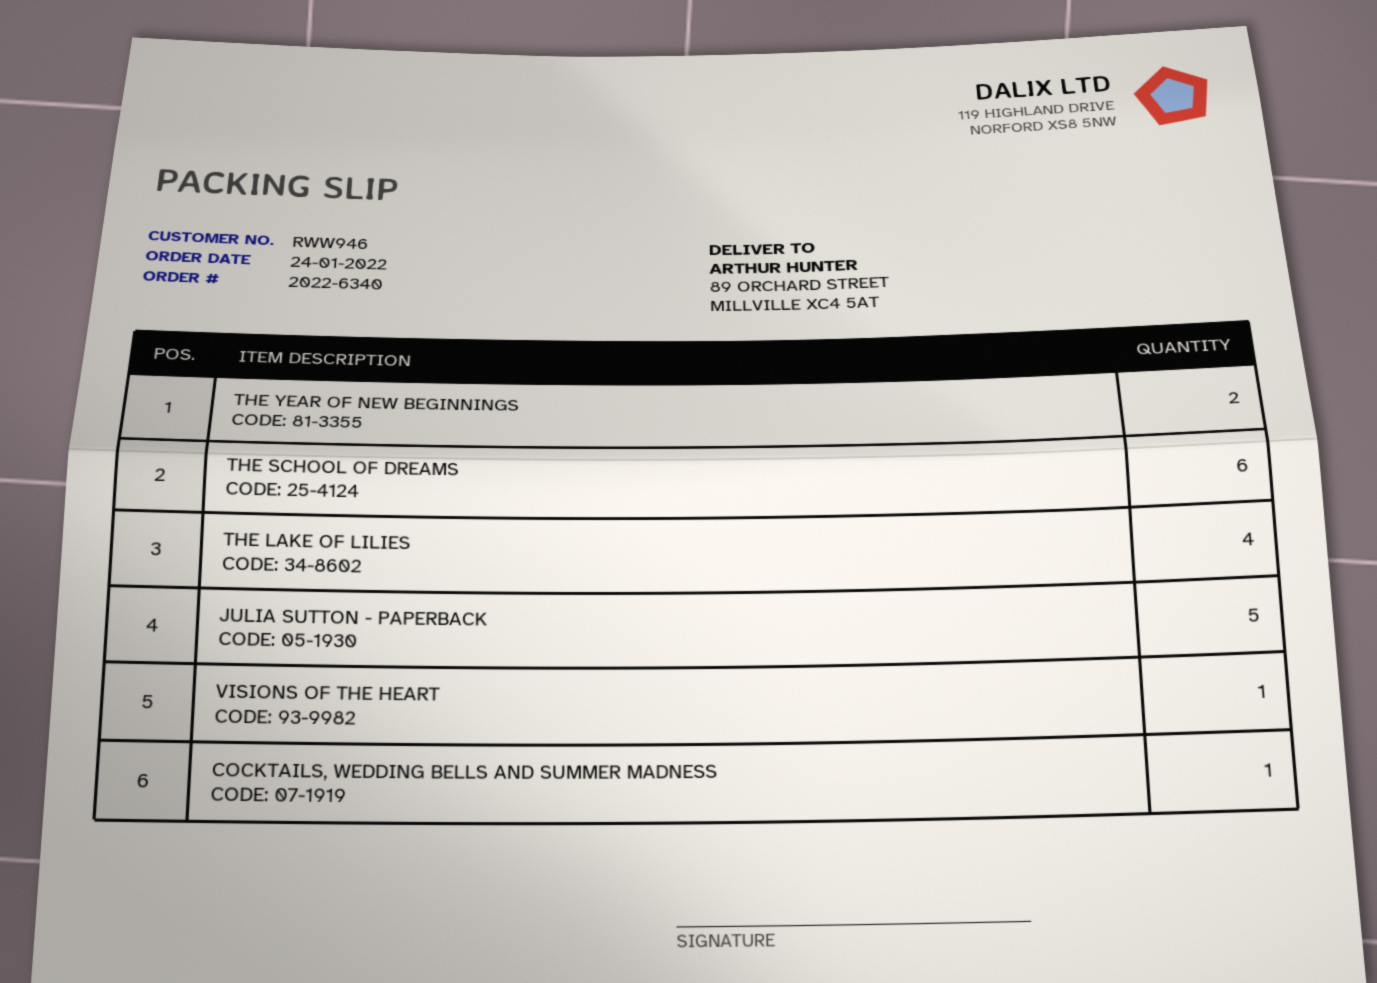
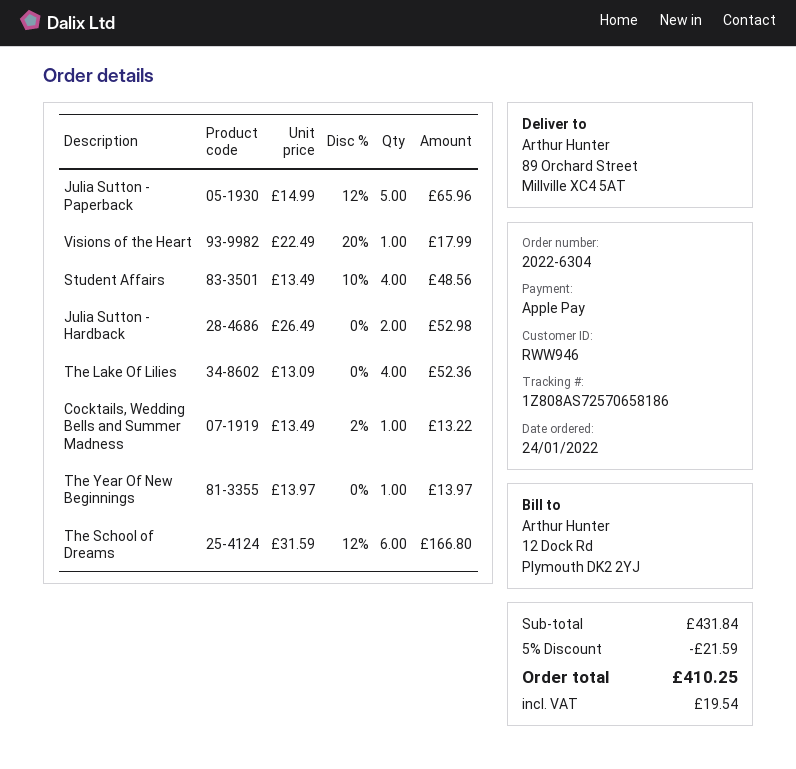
order number: 2022-6340 -> 2022-6304
THE YEAR OF NEW BEGINNINGS: 2 -> 1
Student Affairs: none -> 4
Julia Sutton - Hardback: none -> 2

